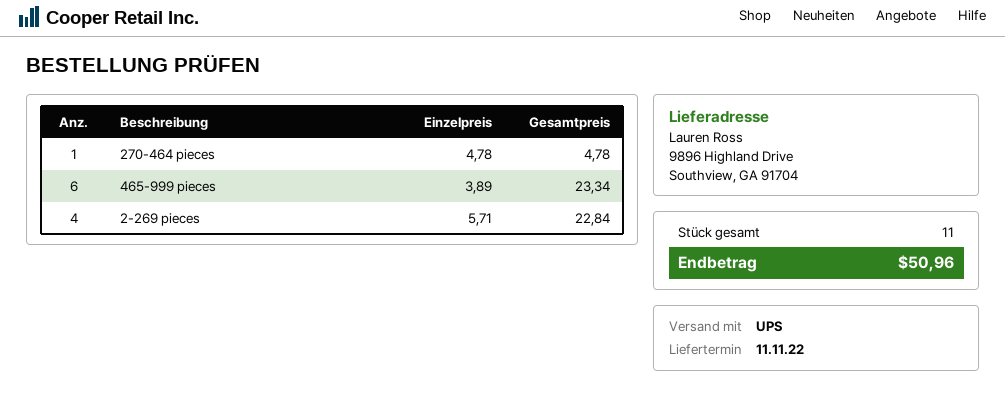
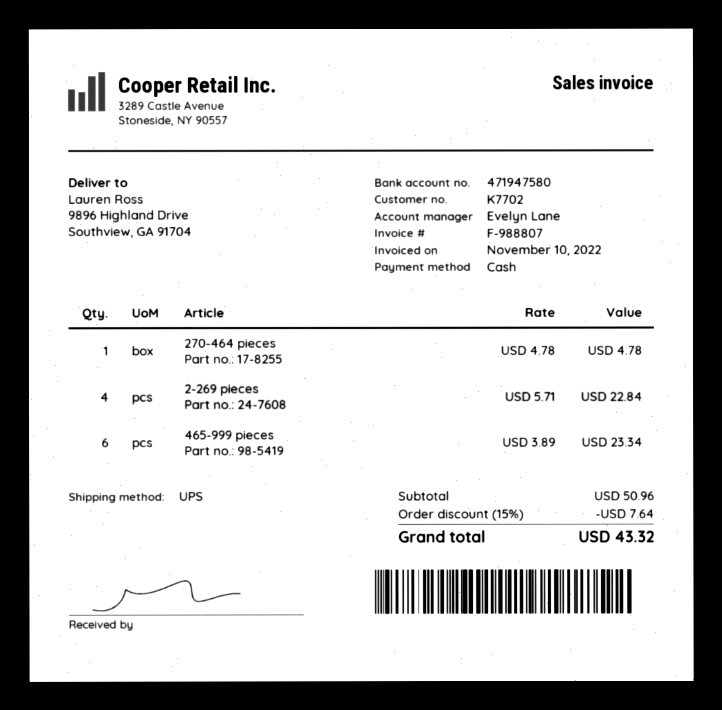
discount: none -> 15% = 7.64
total: 50.96 -> 43.32

